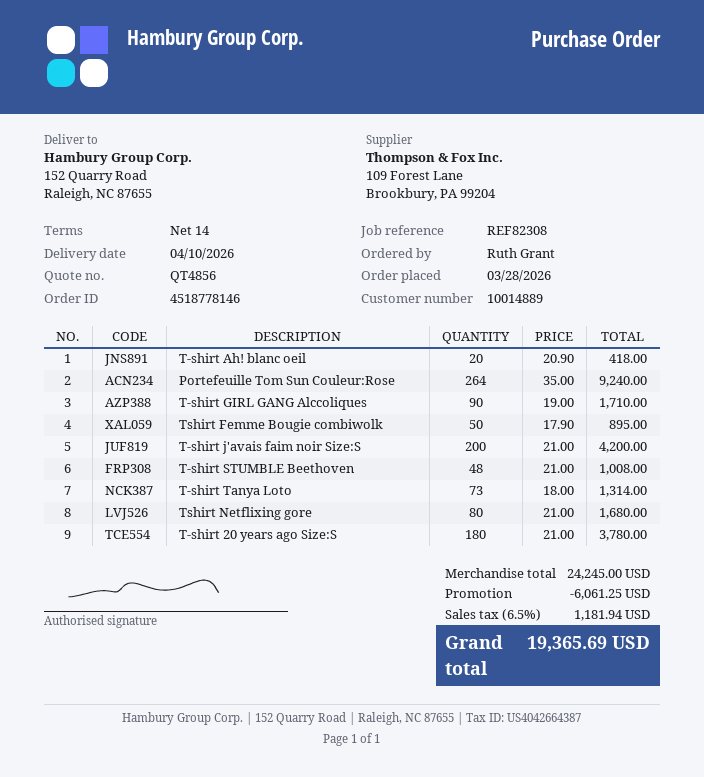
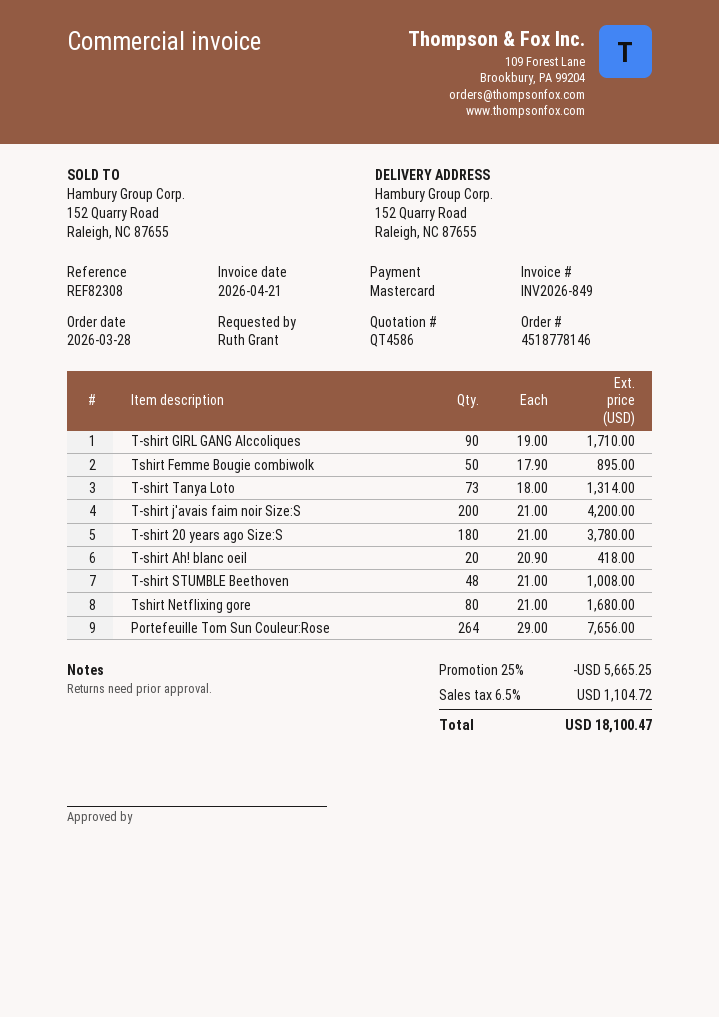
quote number: QT4856 -> QT4586
Portefeuille Tom Sun Couleur:Rose: 264 x 35.00 = 9240.00 -> 264 x 29.00 = 7656.00
discount: 6061.25 -> 5665.25
tax: 6.5% = 1181.94 -> 6.5% = 1104.72
total: 19365.69 -> 18100.47

